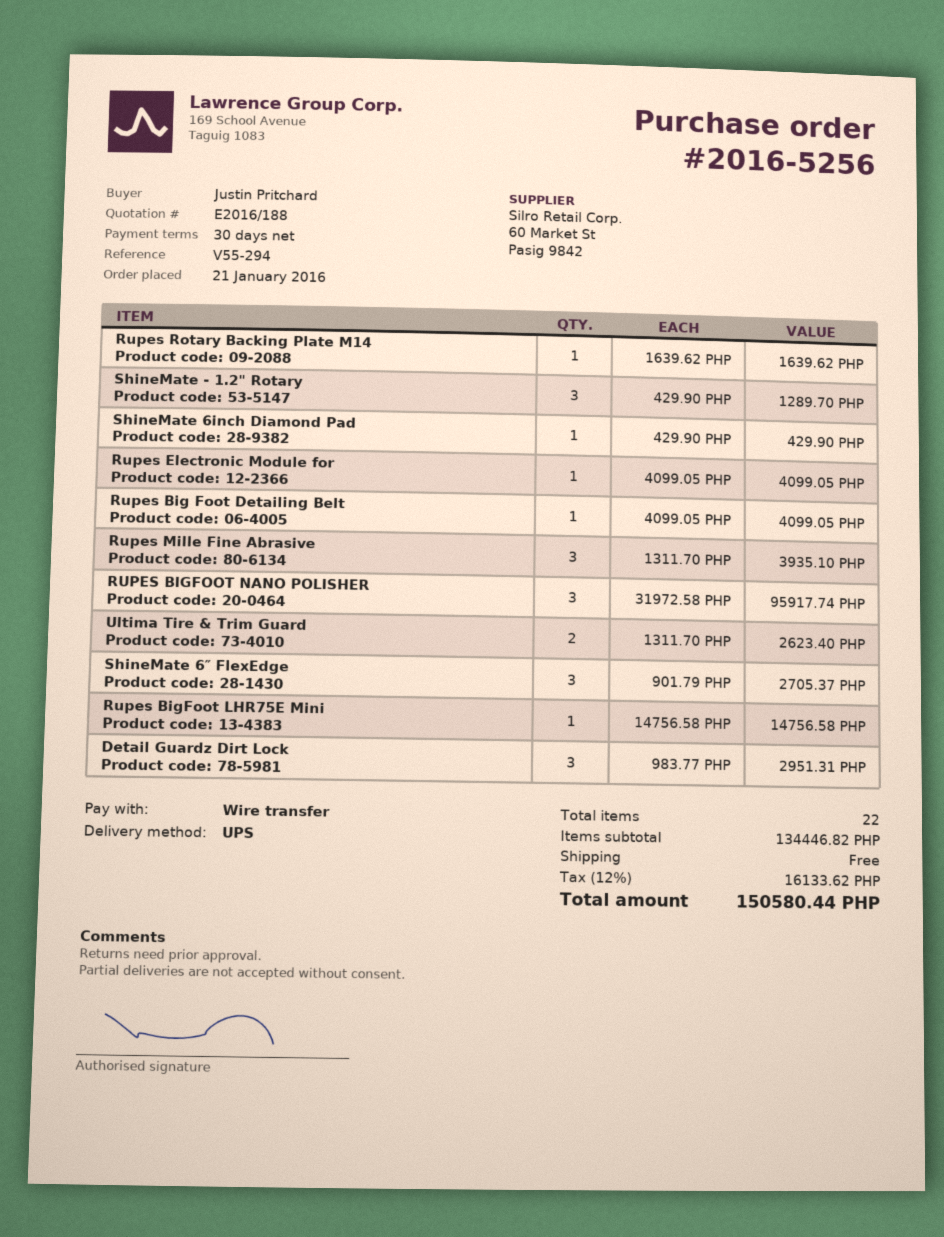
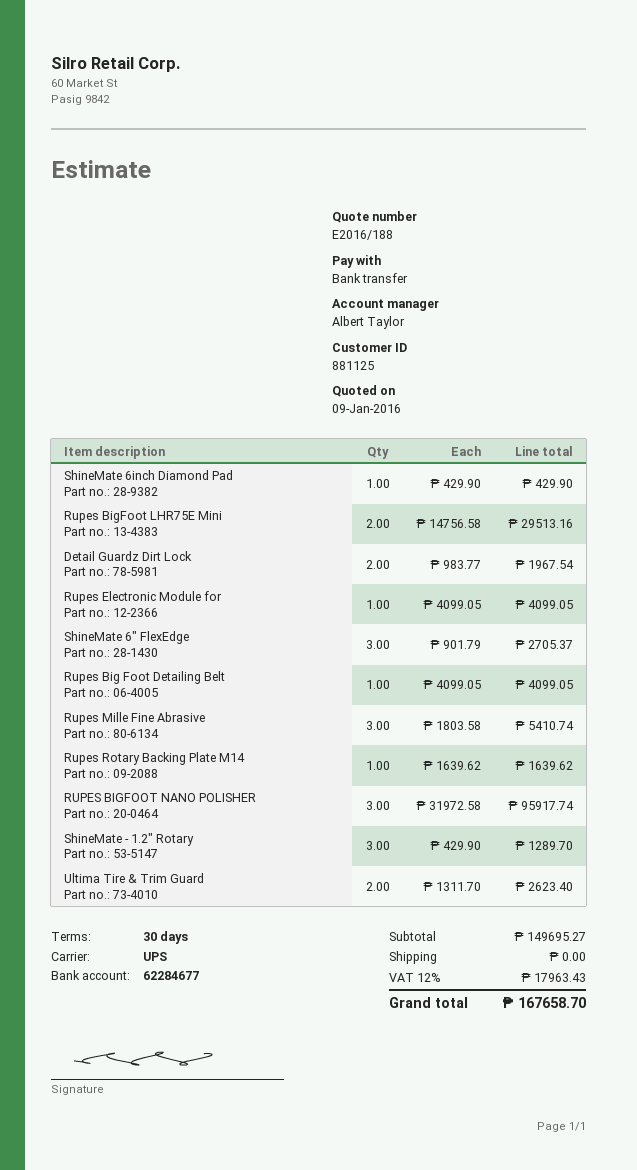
Rupes Mille Fine Abrasive: 3 x 1311.70 = 3935.10 -> 3 x 1803.58 = 5410.74
Rupes BigFoot LHR75E Mini: 1 x 14756.58 = 14756.58 -> 2 x 14756.58 = 29513.16
Detail Guardz Dirt Lock: 3 x 983.77 = 2951.31 -> 2 x 983.77 = 1967.54
subtotal: 134446.82 -> 149695.27
tax: 12% = 16133.62 -> 12% = 17963.43
total: 150580.44 -> 167658.70

